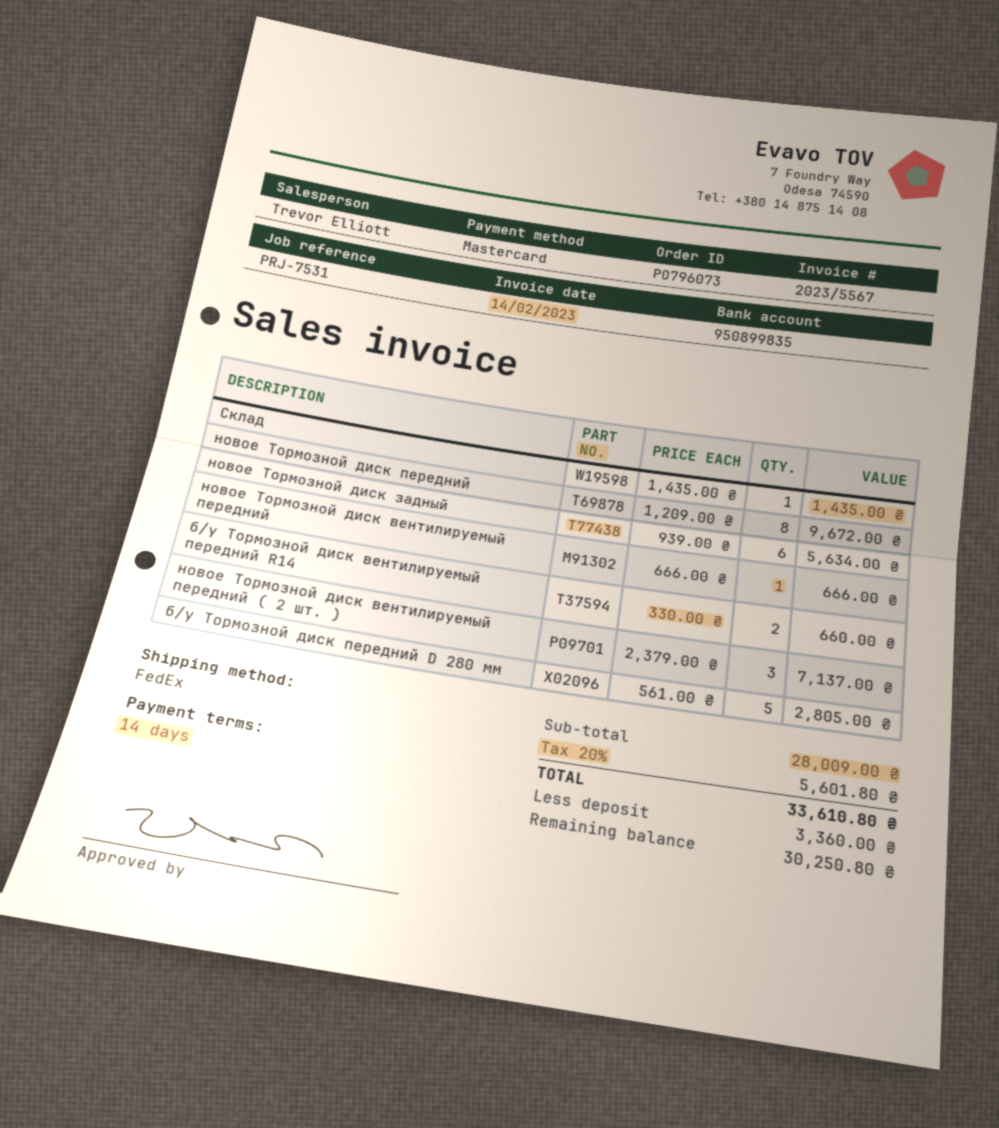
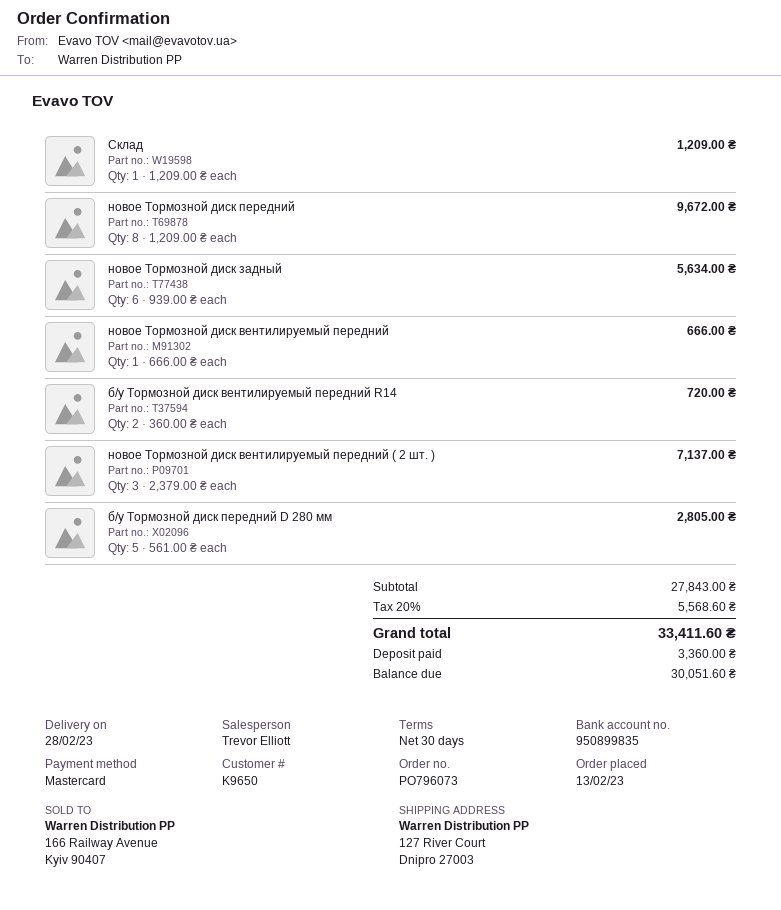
payment terms: 14 days -> 30 days
Склад: 1 x 1435.00 = 1435.00 -> 1 x 1209.00 = 1209.00
б/у Тормозной диск вентилируемый передний R14: 2 x 330.00 = 660.00 -> 2 x 360.00 = 720.00
subtotal: 28009.00 -> 27843.00
tax: 20% = 5601.80 -> 20% = 5568.60
total: 33610.80 -> 33411.60
balance: 30250.80 -> 30051.60

